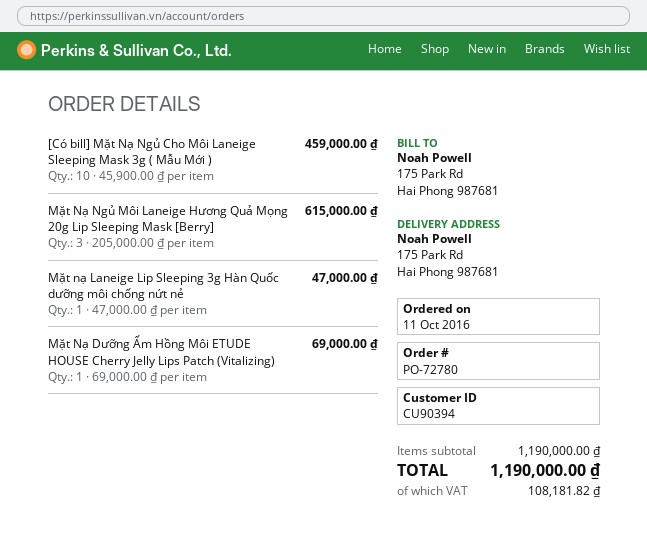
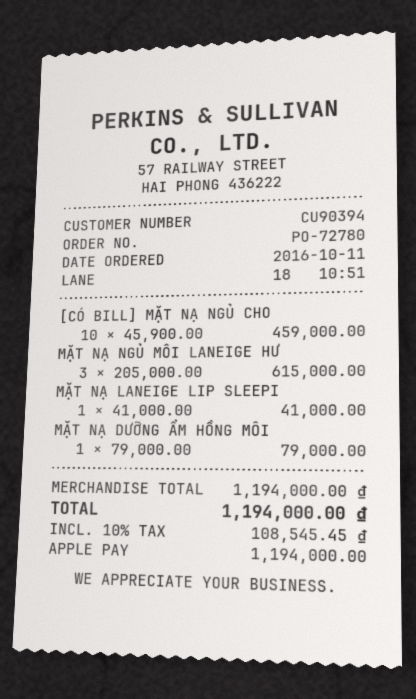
Mặt nạ Laneige Lip Sleeping 3g Hàn Quốc dưỡng môi chống nứt nẻ: 1 x 47000.00 = 47000.00 -> 1 x 41000.00 = 41000.00
Mặt Nạ Dưỡng Ẩm Hồng Môi ETUDE HOUSE Cherry Jelly Lips Patch (Vitalizing): 1 x 69000.00 = 69000.00 -> 1 x 79000.00 = 79000.00
subtotal: 1190000.00 -> 1194000.00
tax: 108181.82 -> 108545.45
total: 1190000.00 -> 1194000.00

